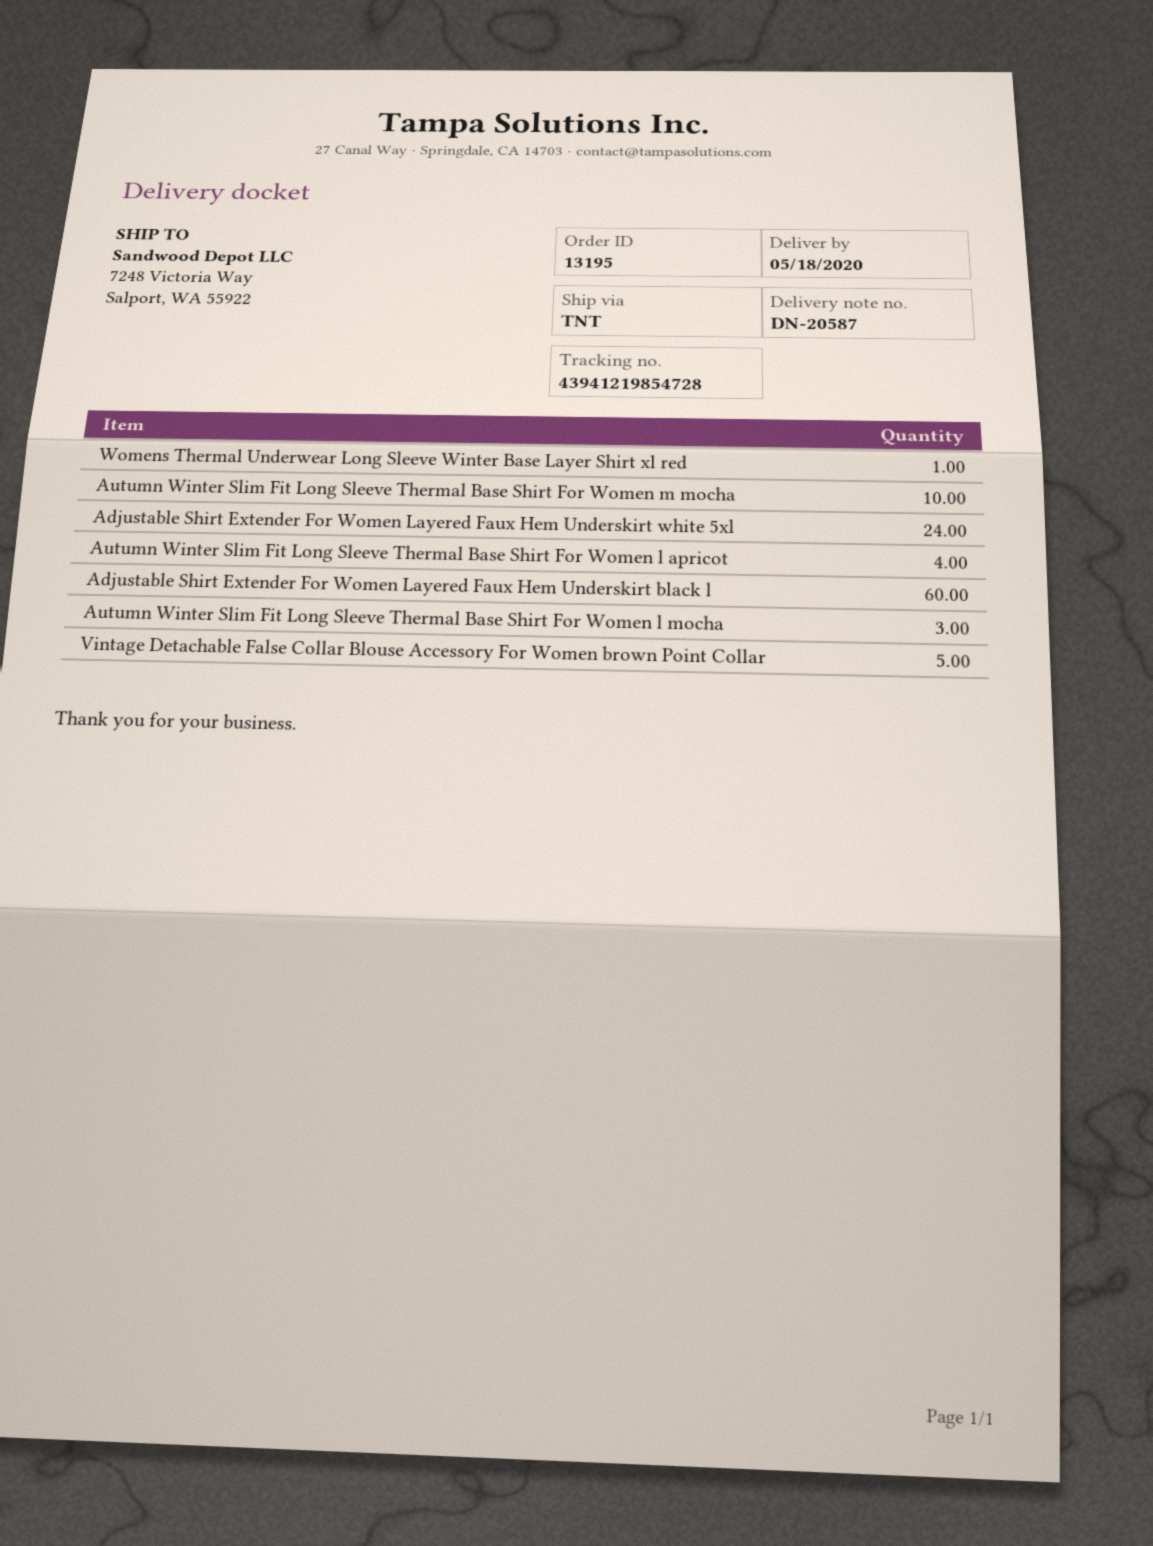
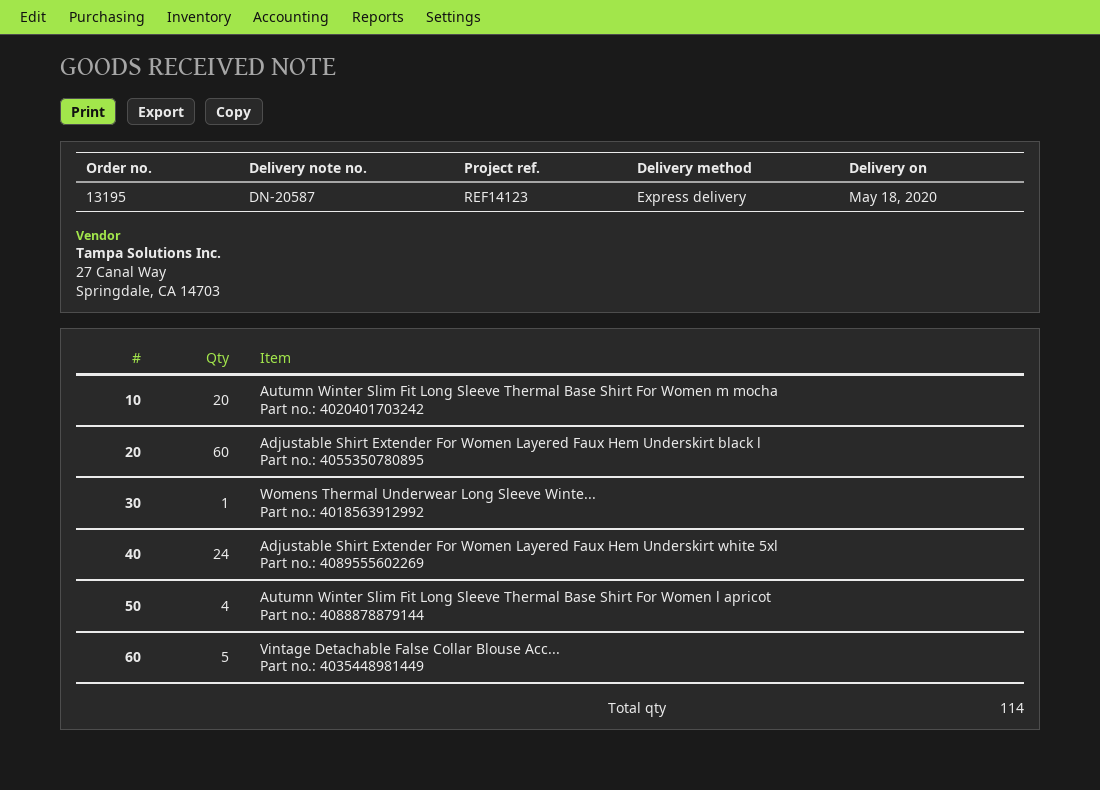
shipping method: TNT -> express
Autumn Winter Slim Fit Long Sleeve Thermal Base Shirt For Women m mocha: 10 -> 20
Autumn Winter Slim Fit Long Sleeve Thermal Base Shirt For Women l mocha: 3 -> none

